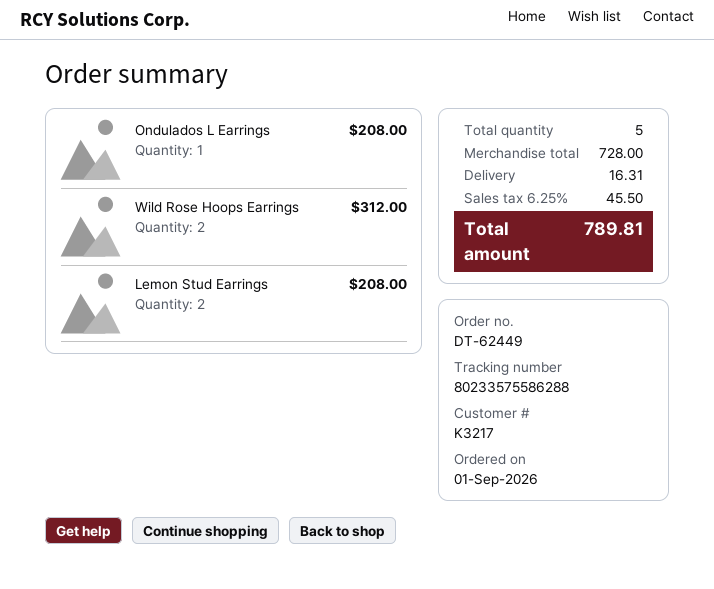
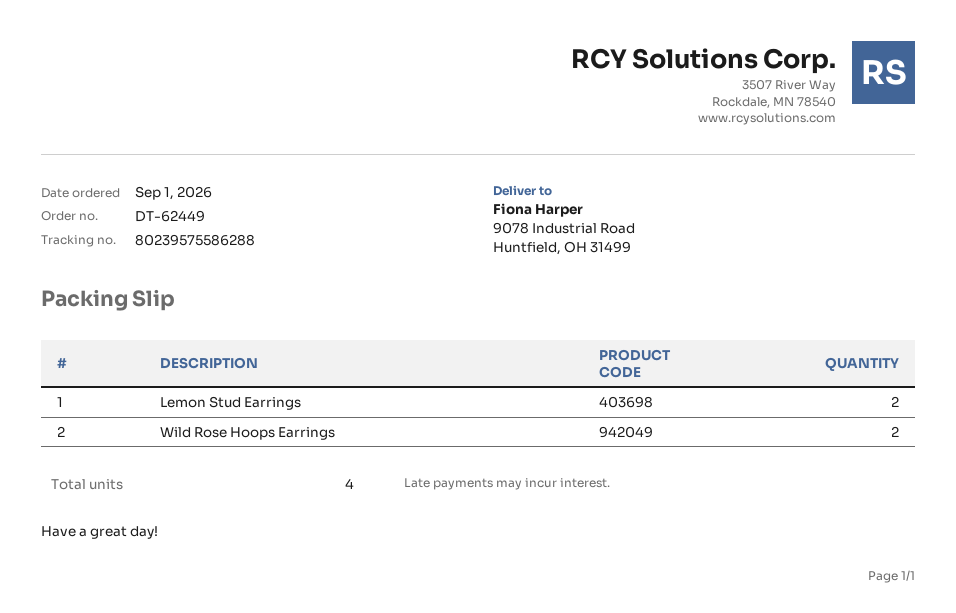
tracking number: 80233575586288 -> 80239575586288
Ondulados L Earrings: 1 -> none
total quantity: 5 -> 4

